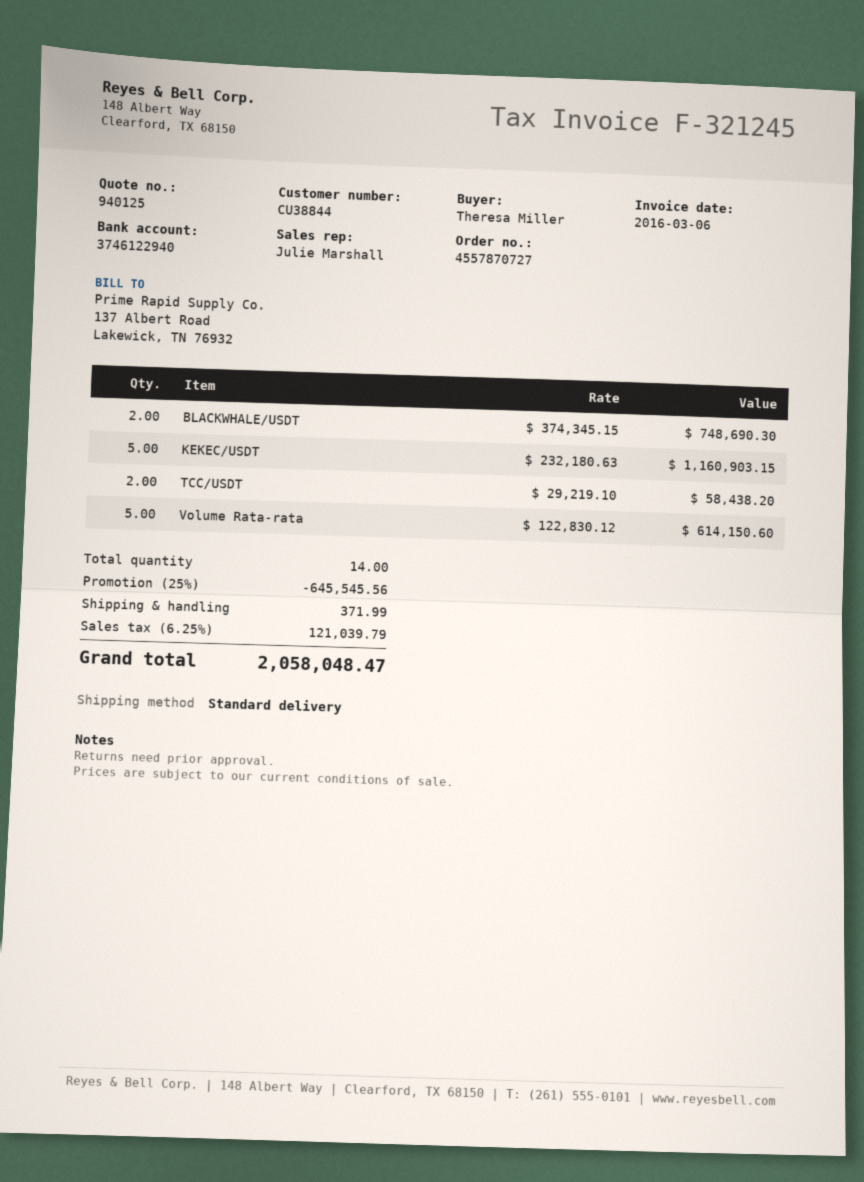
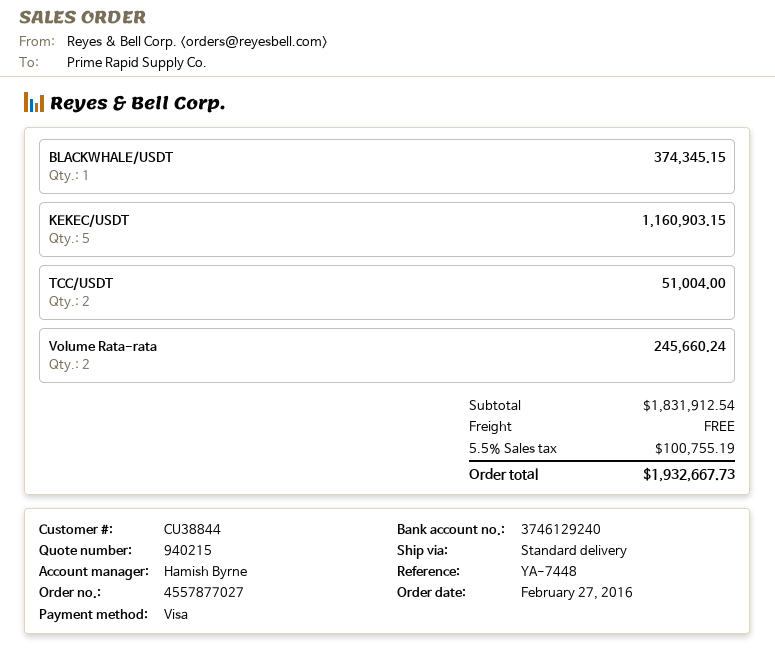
quote number: 940125 -> 940215
order number: 4557870727 -> 4557877027
sales rep: Julie Marshall -> Hamish Byrne
bank account: 3746122940 -> 3746129240
BLACKWHALE/USDT: 2 for 748690.30 -> 1 for 374345.15
TCC/USDT: 2 for 58438.20 -> 2 for 51004.00
Volume Rata-rata: 5 for 614150.60 -> 2 for 245660.24
discount: 25% = 645545.56 -> none
shipping: 371.99 -> 0.00
tax: 6.25% = 121039.79 -> 5.5% = 100755.19
total: 2058048.47 -> 1932667.73

